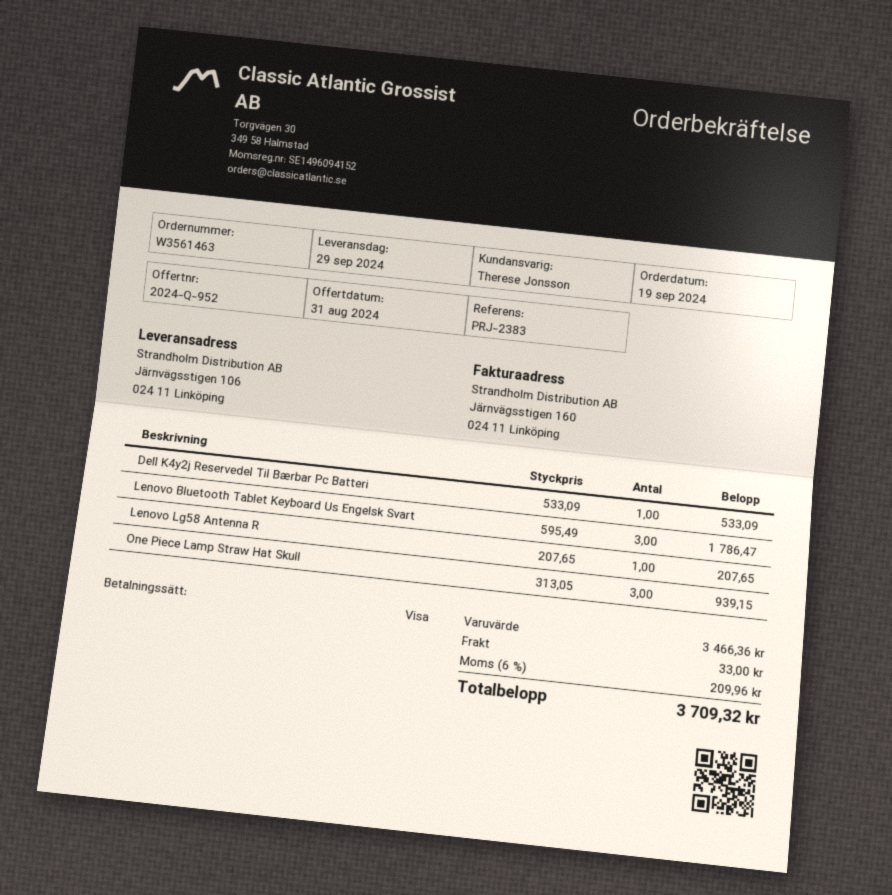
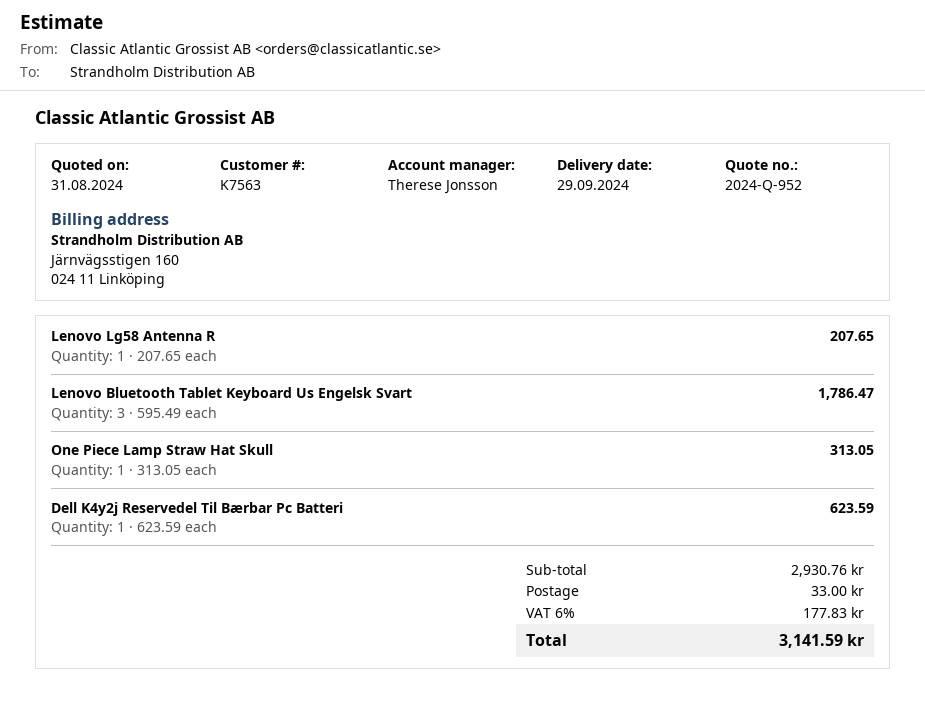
Dell K4y2j Reservedel Til Bærbar Pc Batteri: 1 x 533.09 = 533.09 -> 1 x 623.59 = 623.59
One Piece Lamp Straw Hat Skull: 3 x 313.05 = 939.15 -> 1 x 313.05 = 313.05
subtotal: 3466.36 -> 2930.76
tax: 6% = 209.96 -> 6% = 177.83
total: 3709.32 -> 3141.59

